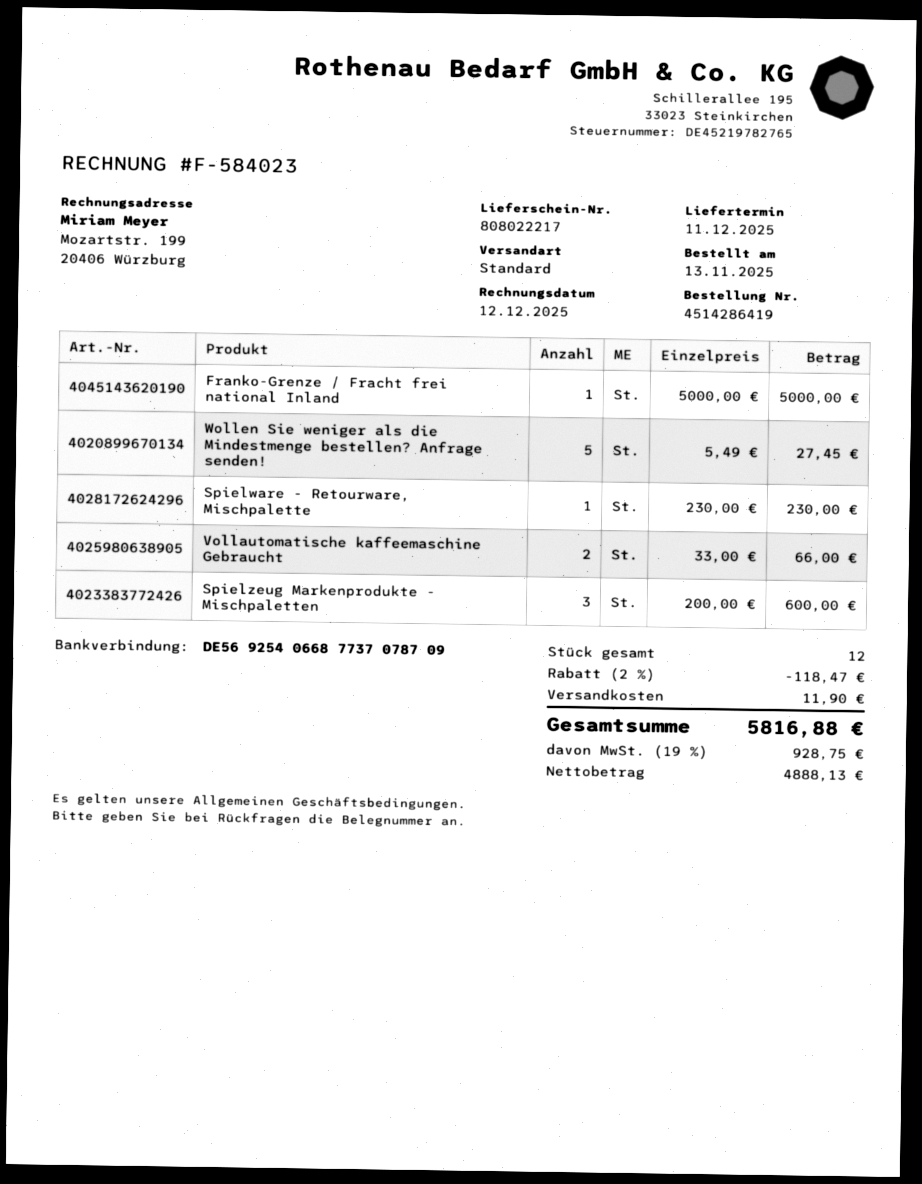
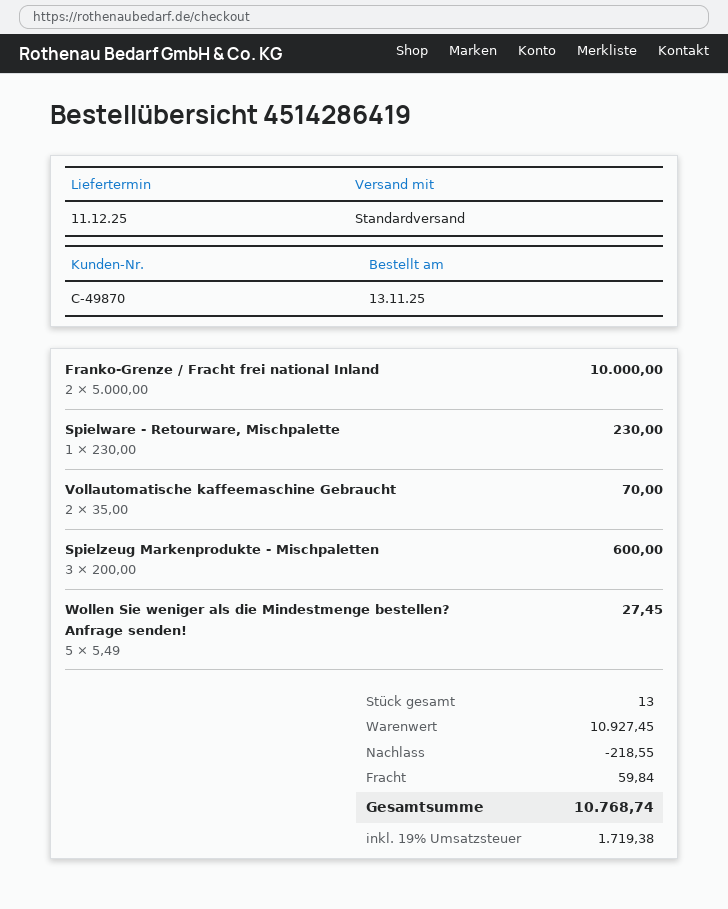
Franko-Grenze / Fracht frei national Inland: 1 x 5000.00 = 5000.00 -> 2 x 5000.00 = 10000.00
Vollautomatische kaffeemaschine Gebraucht: 2 x 33.00 = 66.00 -> 2 x 35.00 = 70.00
total quantity: 12 -> 13
discount: 118.47 -> 218.55
shipping: 11.90 -> 59.84
tax: 19% = 928.75 -> 19% = 1719.38
total: 5816.88 -> 10768.74

